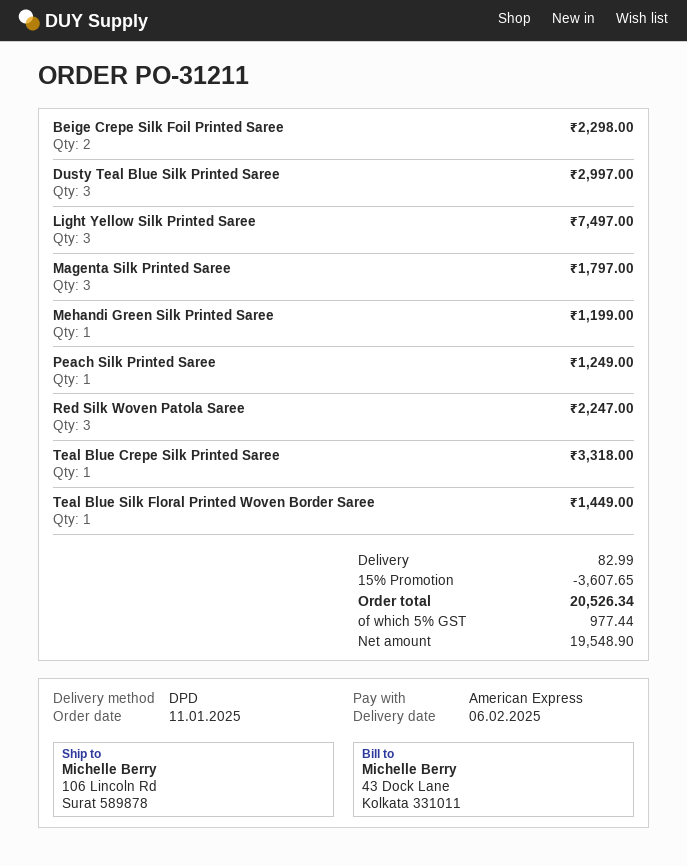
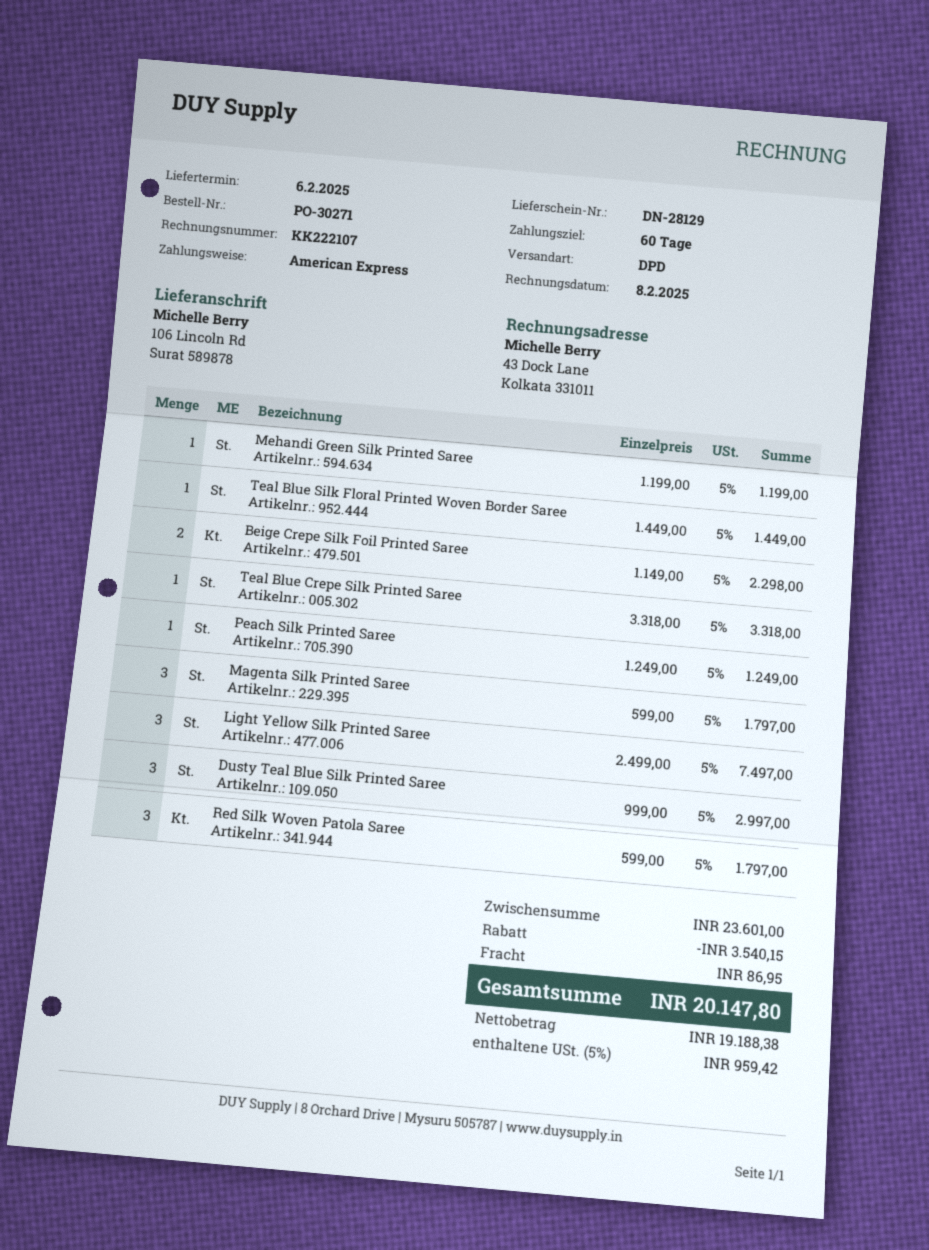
order number: PO-31211 -> PO-30271
Red Silk Woven Patola Saree: 3 for 2247.00 -> 3 for 1797.00
discount: 3607.65 -> 3540.15
shipping: 82.99 -> 86.95
net: 19548.90 -> 19188.38
tax: 5% = 977.44 -> 5% = 959.42
total: 20526.34 -> 20147.80

